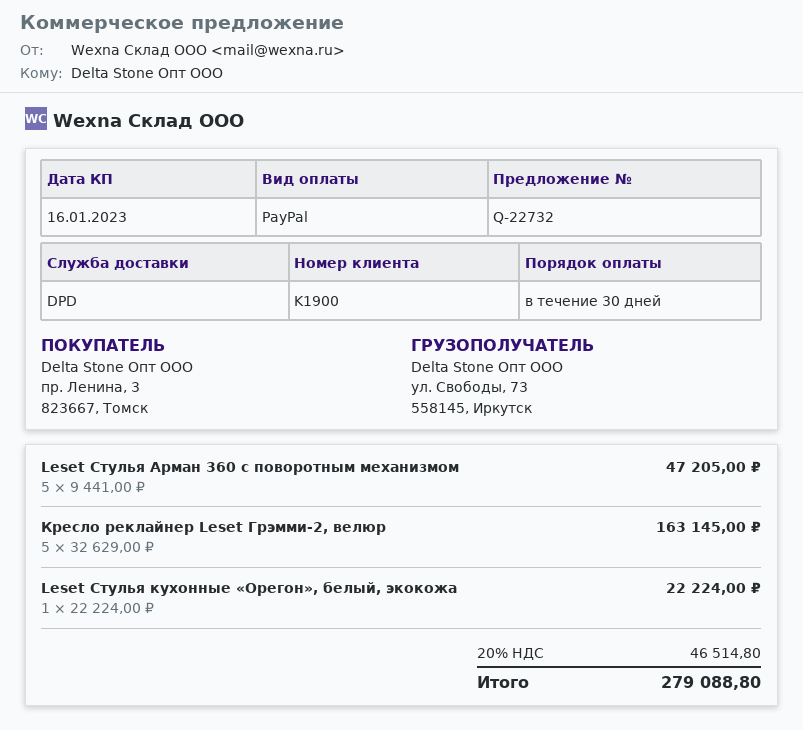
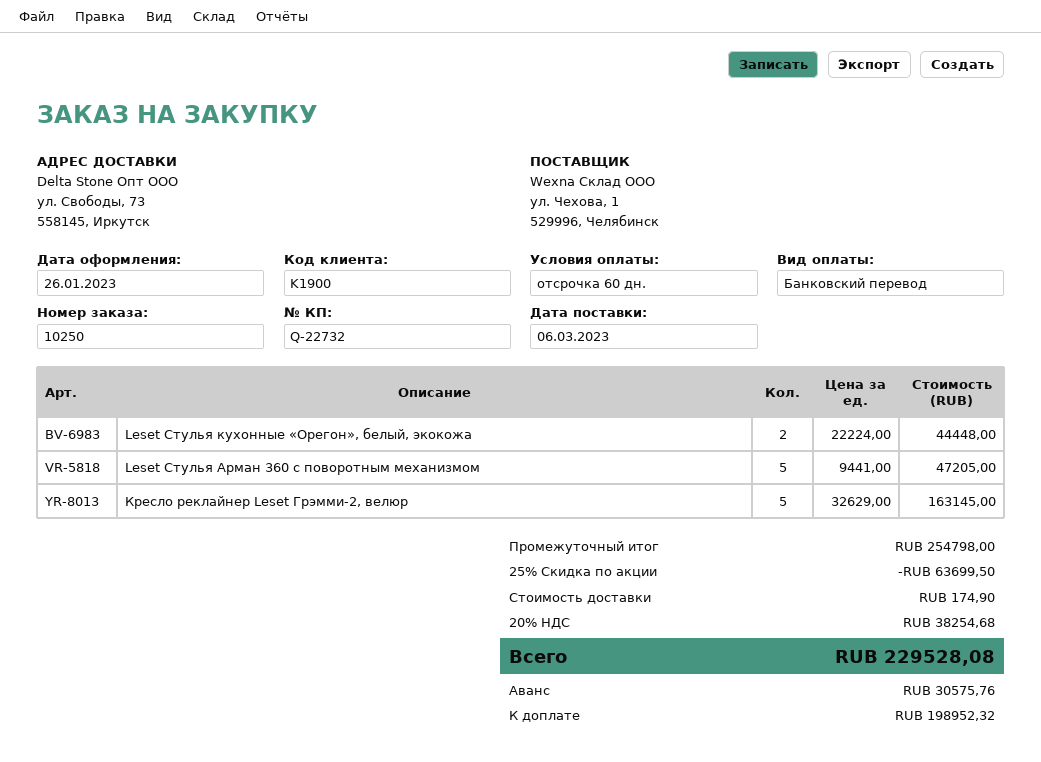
payment terms: 30 days -> 60 days
payment method: PayPal -> bank transfer
Leset Стулья кухонные «Орегон», белый, экокожа: 1 x 22224.00 = 22224.00 -> 2 x 22224.00 = 44448.00
discount: none -> 25% = 63699.50
shipping: none -> 174.90
tax: 20% = 46514.80 -> 20% = 38254.68
total: 279088.80 -> 229528.08

